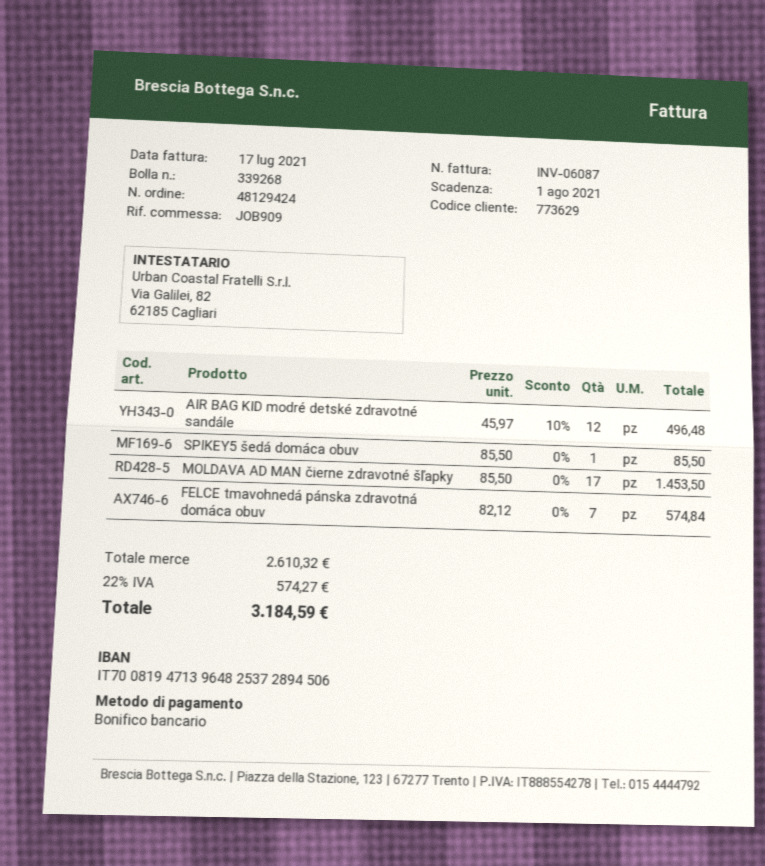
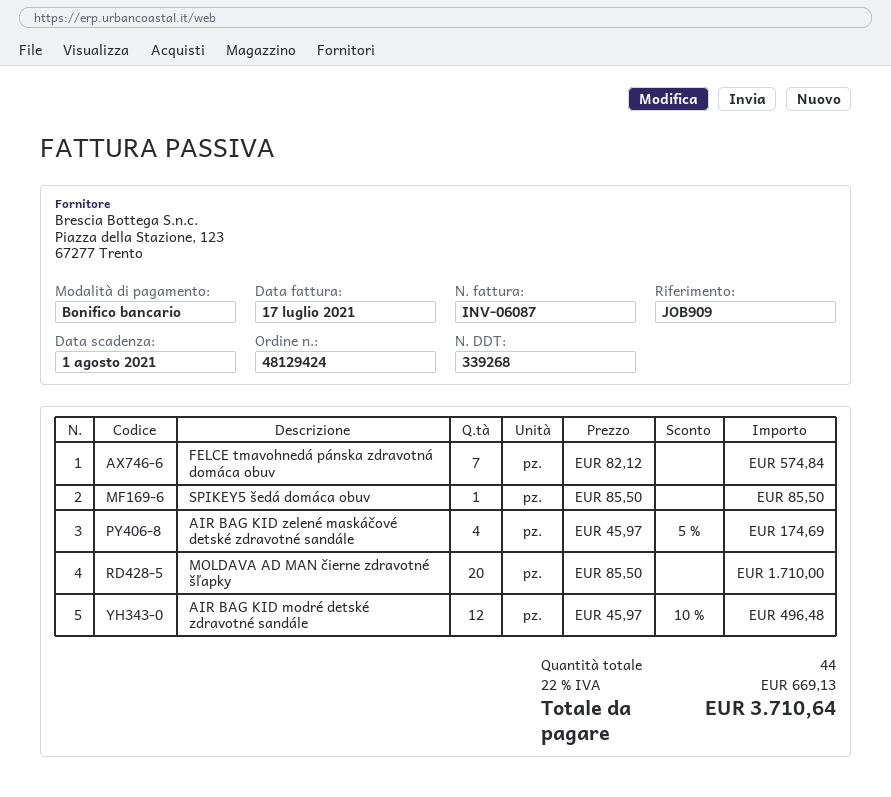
MOLDAVA AD MAN čierne zdravotné šľapky: 17 x 85.50 = 1453.50 -> 20 x 85.50 = 1710.00
AIR BAG KID zelené maskáčové detské zdravotné sandále: none -> 4 x 45.97 - 5% = 174.69
tax: 22% = 574.27 -> 22% = 669.13
total: 3184.59 -> 3710.64

